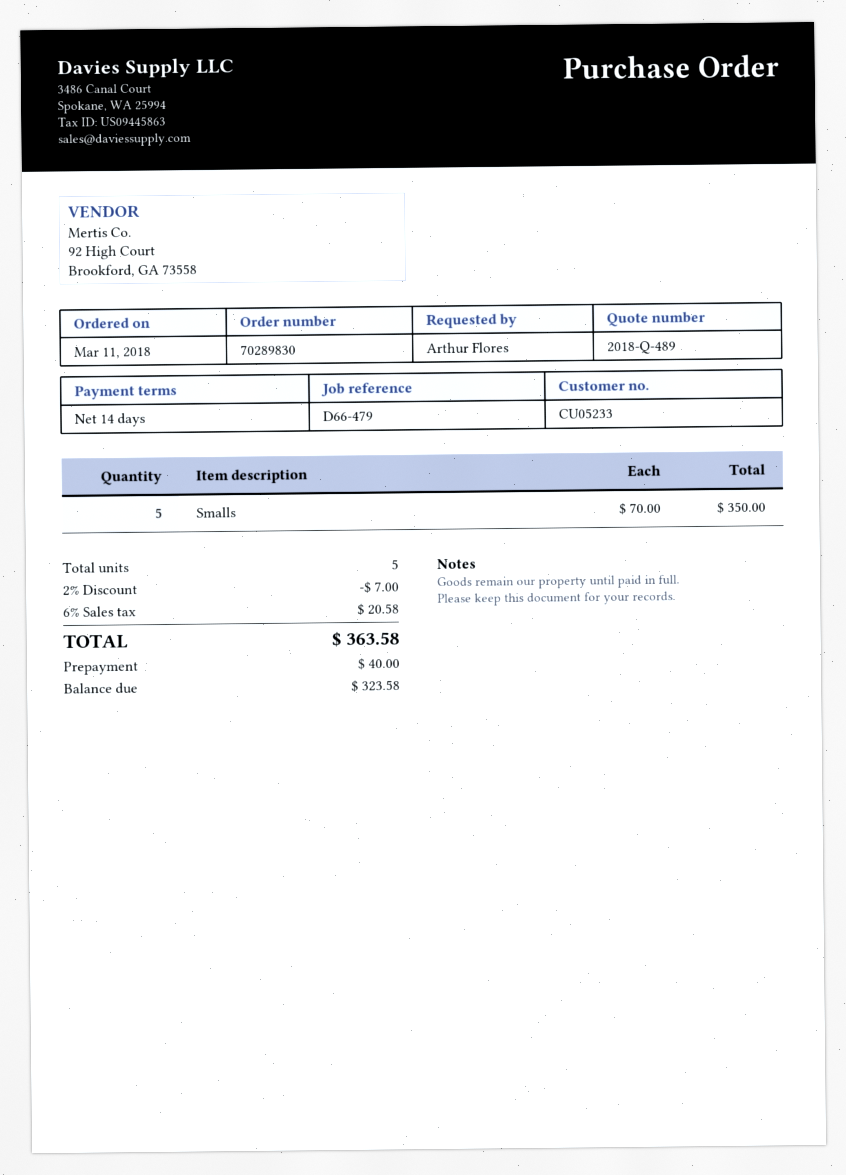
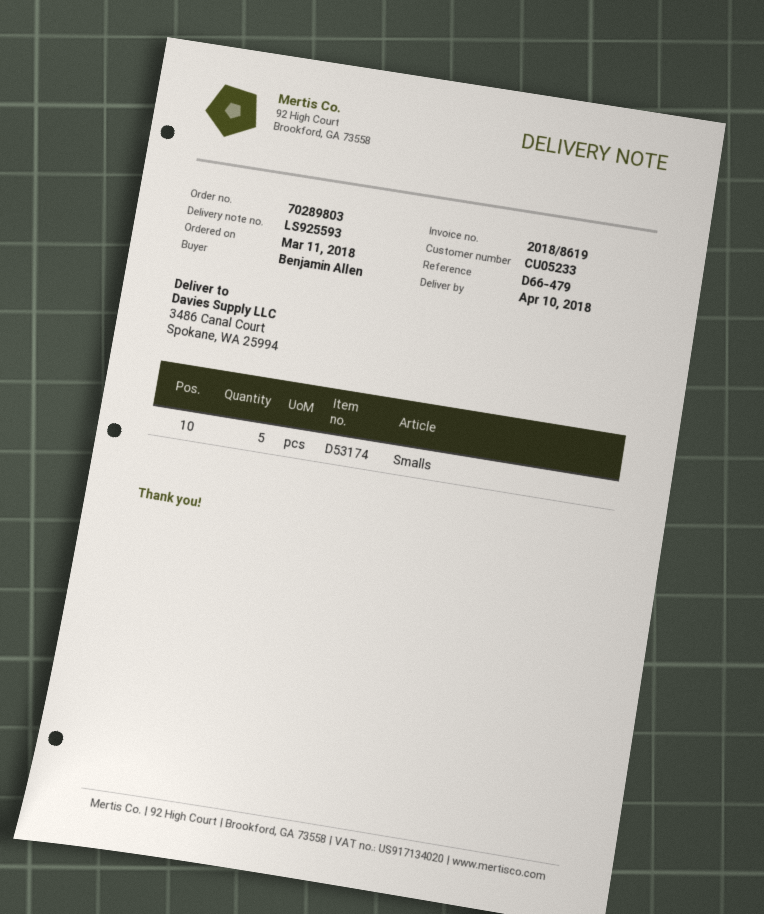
order number: 70289830 -> 70289803
ordered by: Arthur Flores -> Benjamin Allen

